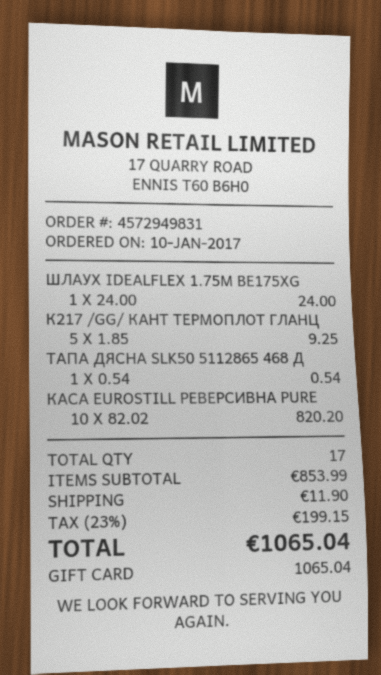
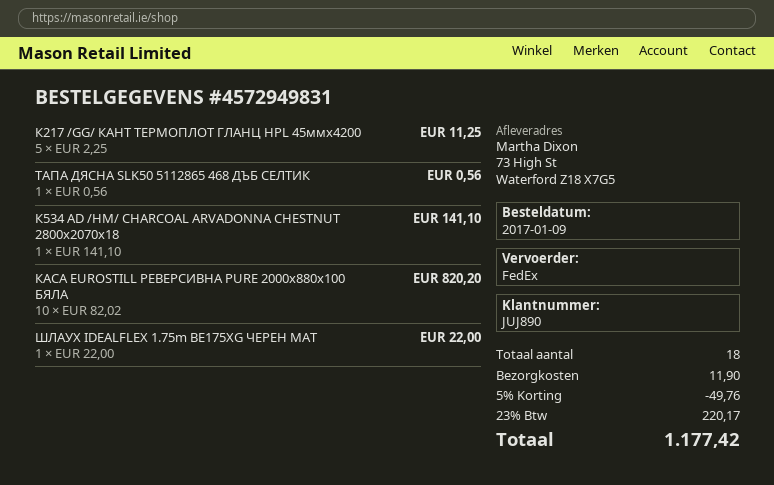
order date: 2017-01-10 -> 2017-01-09
ШЛАУХ IDEALFLEX 1.75M BE175XG: 1 x 24.00 = 24.00 -> 1 x 22.00 = 22.00
К217 /GG/ КАНТ ТЕРМОПЛОТ ГЛАНЦ: 5 x 1.85 = 9.25 -> 5 x 2.25 = 11.25
ТАПА ДЯСНА SLK50 5112865 468 Д: 1 x 0.54 = 0.54 -> 1 x 0.56 = 0.56
К534 AD /HM/ CHARCOAL ARVADONNA CHESTNUT 2800х2070х18: none -> 1 x 141.10 = 141.10
total quantity: 17 -> 18
discount: none -> 5% = 49.76
tax: 23% = 199.15 -> 23% = 220.17
total: 1065.04 -> 1177.42

